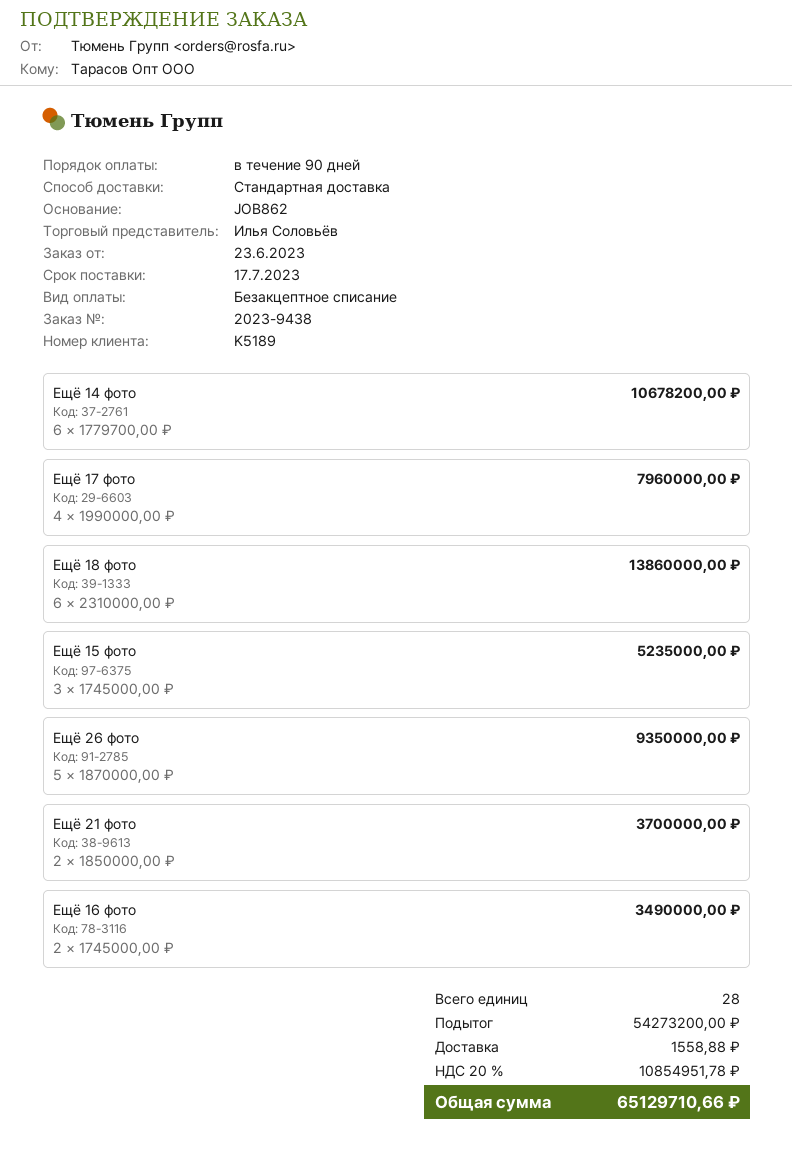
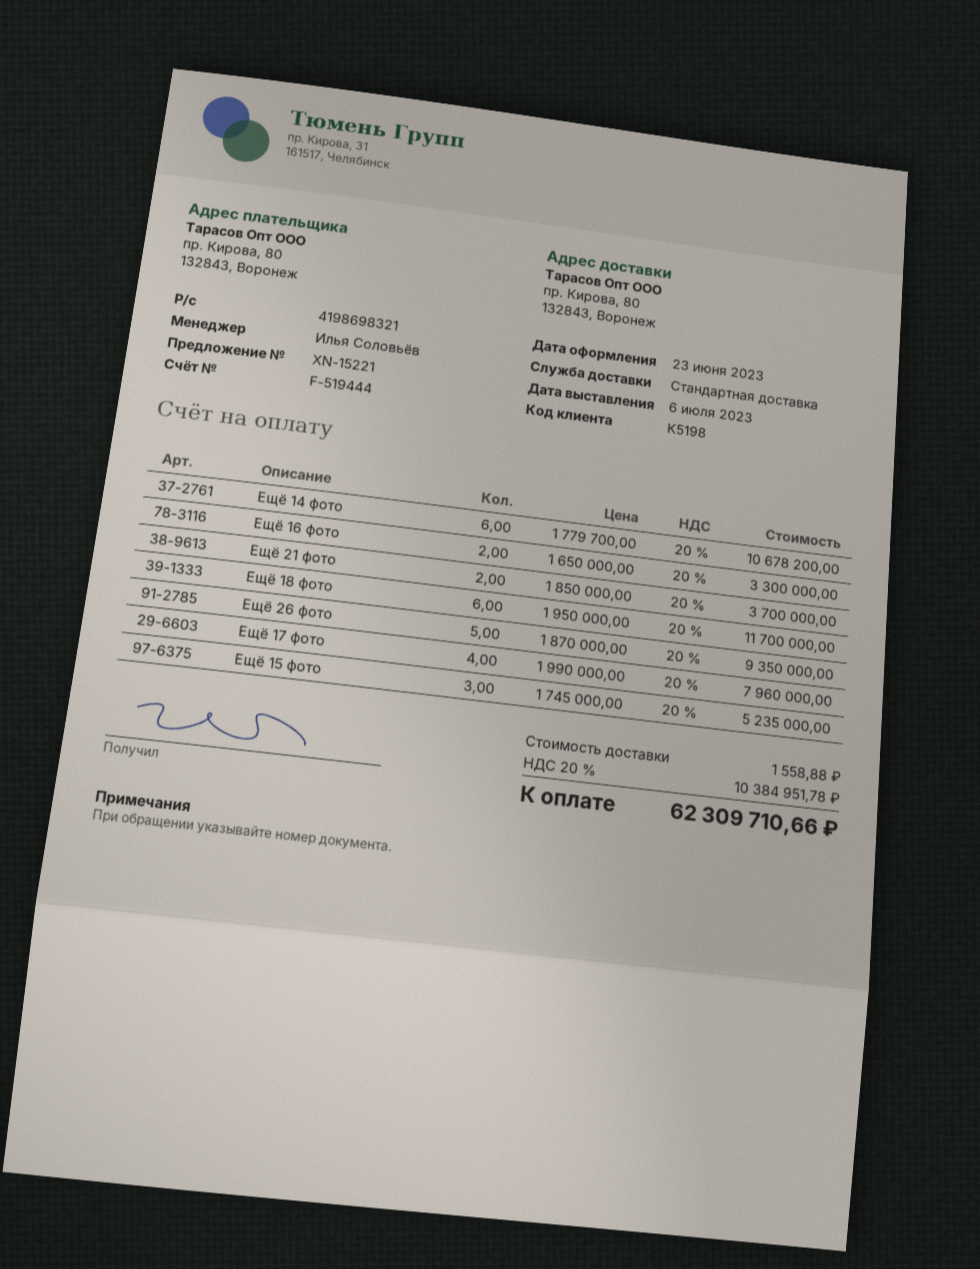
customer number: K5189 -> K5198
Ещё 18 фото: 6 x 2310000.00 = 13860000.00 -> 6 x 1950000.00 = 11700000.00
Ещё 16 фото: 2 x 1745000.00 = 3490000.00 -> 2 x 1650000.00 = 3300000.00
tax: 20% = 10854951.78 -> 20% = 10384951.78
total: 65129710.66 -> 62309710.66

